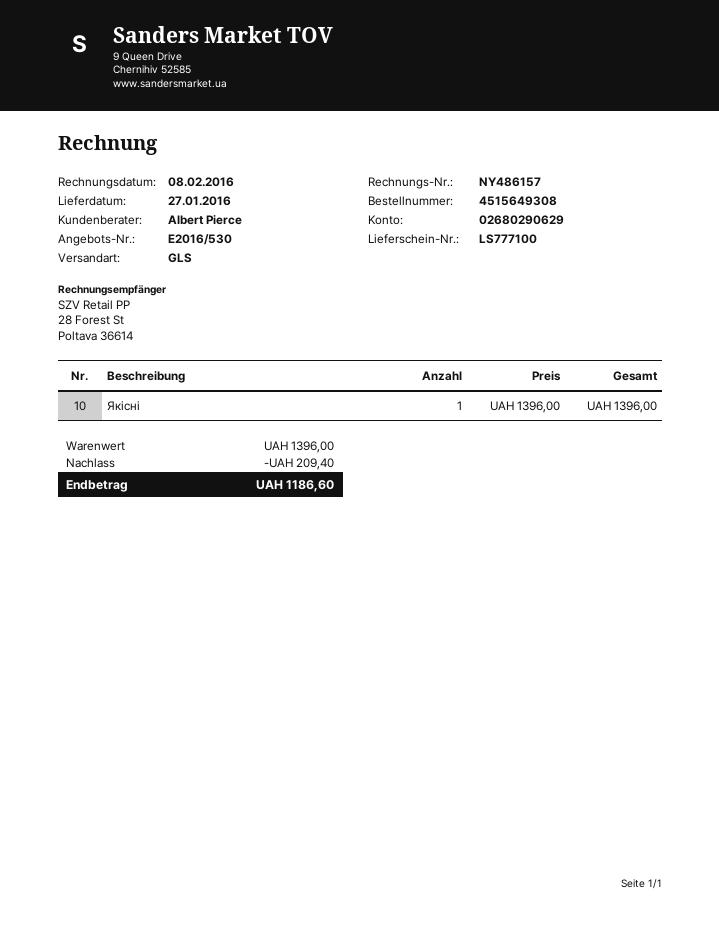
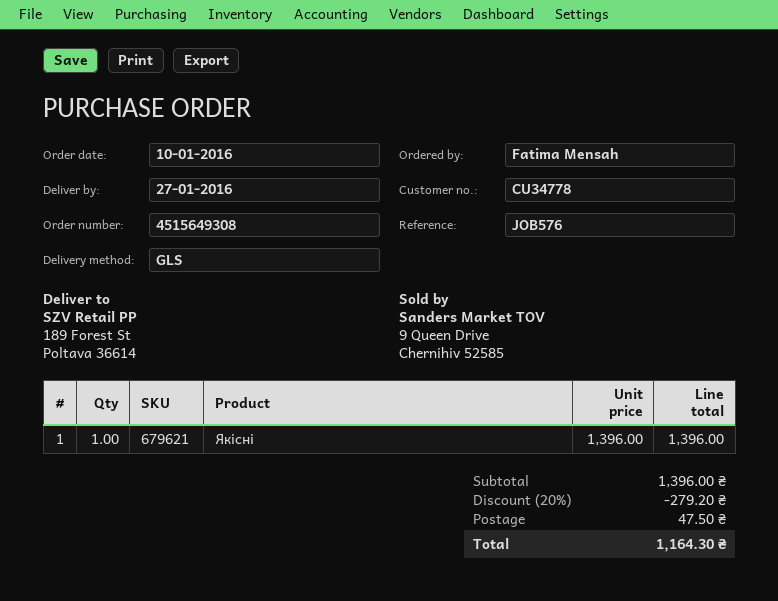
discount: 209.40 -> 279.20
shipping: none -> 47.50
total: 1186.60 -> 1164.30

